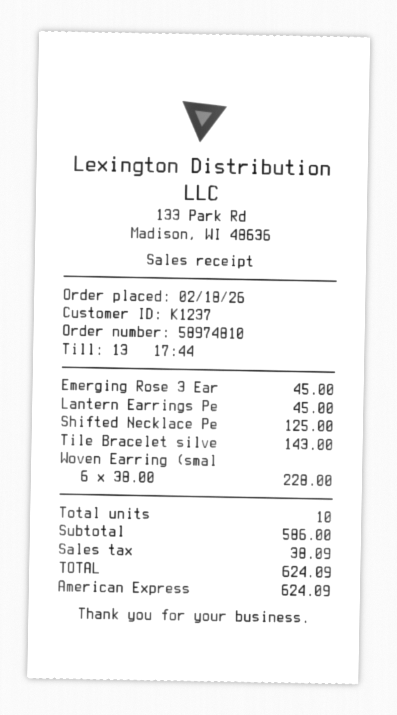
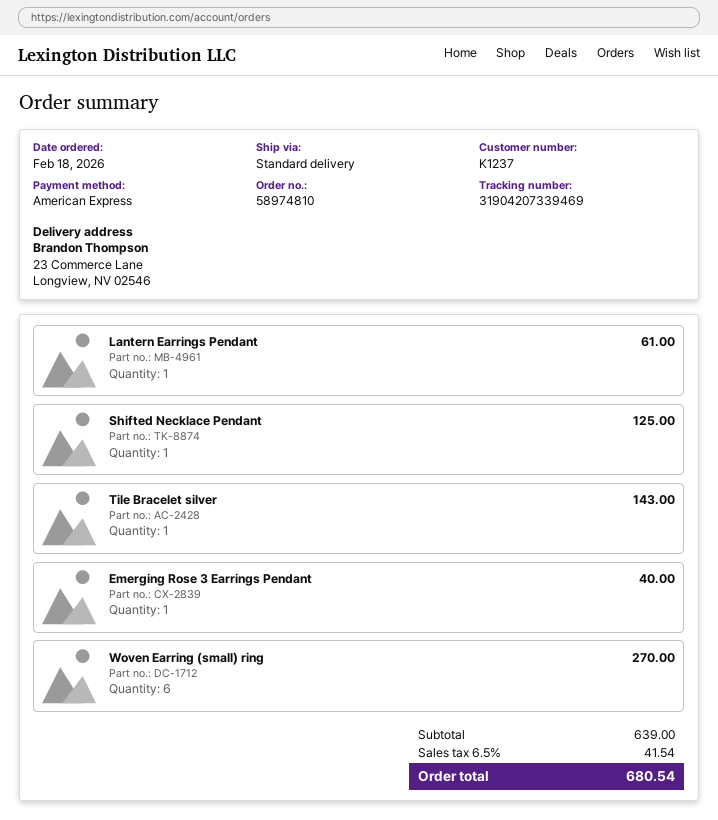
Emerging Rose 3 Ear: 1 for 45.00 -> 1 for 40.00
Lantern Earrings Pe: 1 for 45.00 -> 1 for 61.00
Woven Earring (smal: 6 for 228.00 -> 6 for 270.00
subtotal: 586.00 -> 639.00
tax: 38.09 -> 41.54
total: 624.09 -> 680.54

